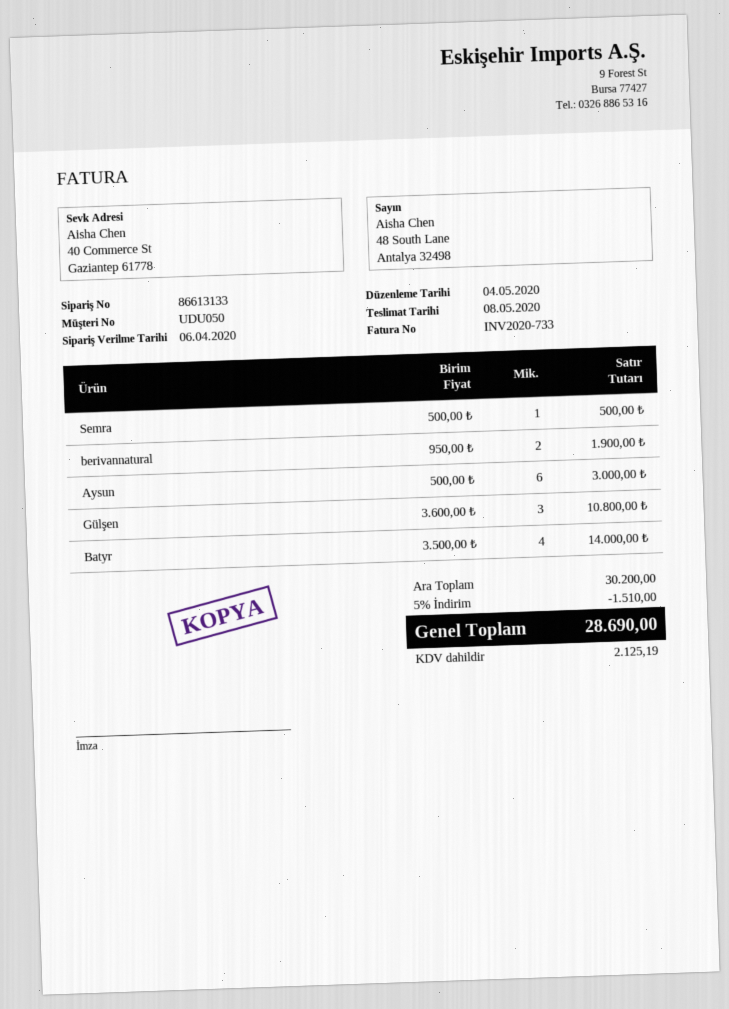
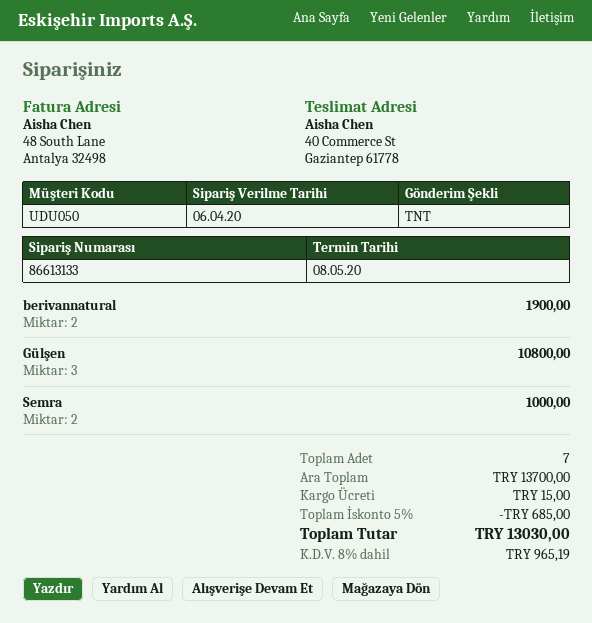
Semra: 1 for 500.00 -> 2 for 1000.00
Aysun: 6 for 3000.00 -> none
Batyr: 4 for 14000.00 -> none
subtotal: 30200.00 -> 13700.00
discount: 5% = 1510.00 -> 5% = 685.00
shipping: none -> 15.00
tax: 2125.19 -> 965.19
total: 28690.00 -> 13030.00

